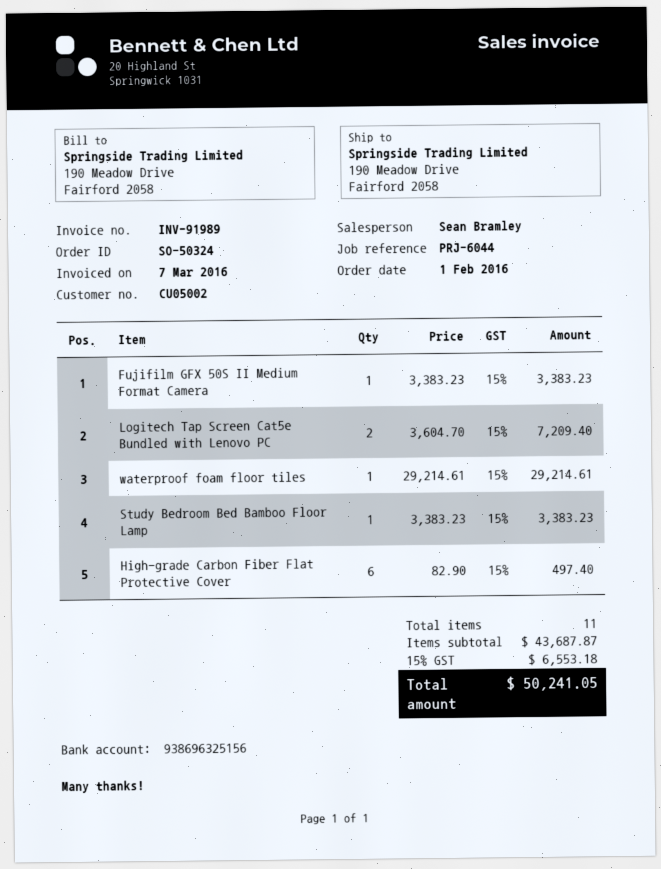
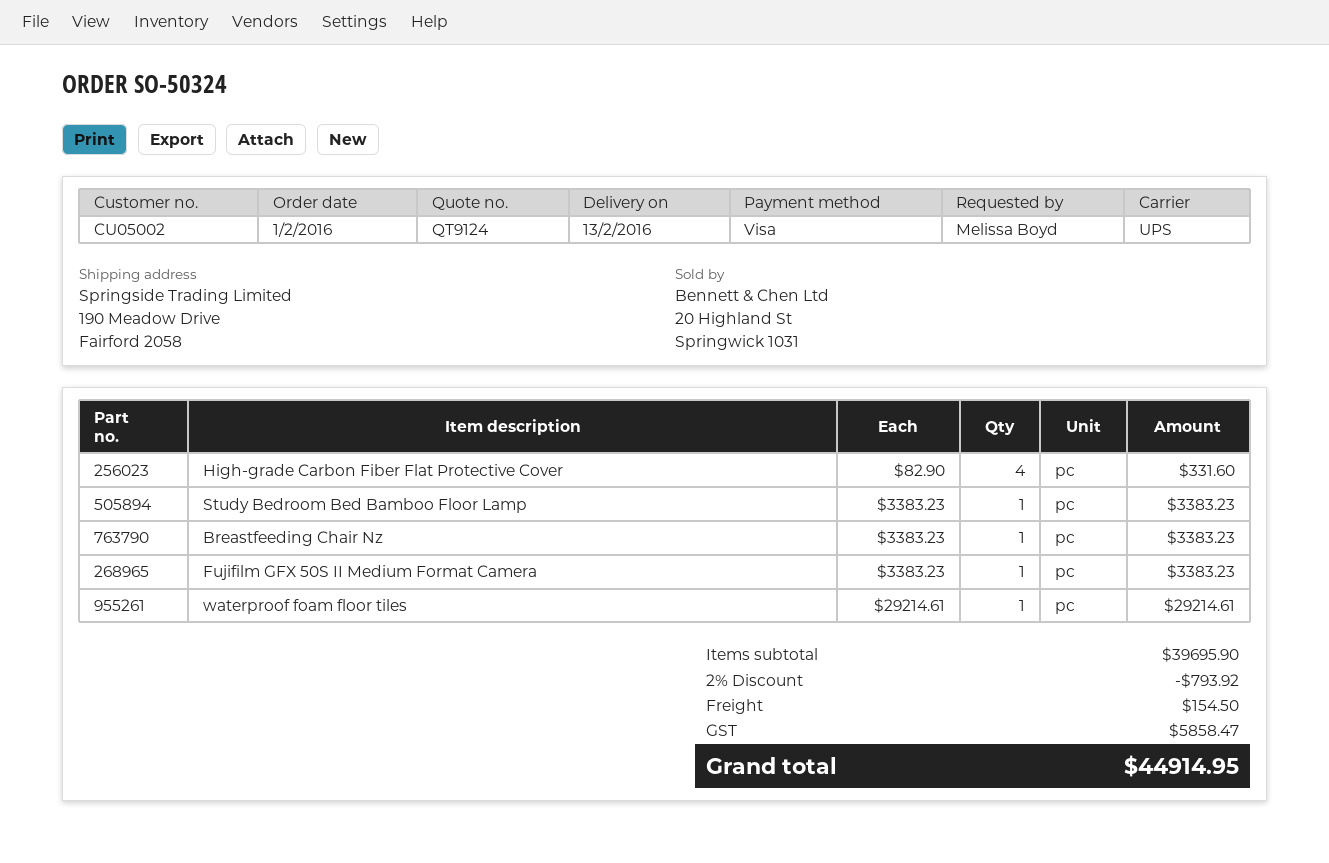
Logitech Tap Screen Cat5e Bundled with Lenovo PC: 2 x 3604.70 = 7209.40 -> none
High-grade Carbon Fiber Flat Protective Cover: 6 x 82.90 = 497.40 -> 4 x 82.90 = 331.60
Breastfeeding Chair Nz: none -> 1 x 3383.23 = 3383.23
subtotal: 43687.87 -> 39695.90
discount: none -> 2% = 793.92
shipping: none -> 154.50
tax: 6553.18 -> 5858.47
total: 50241.05 -> 44914.95

